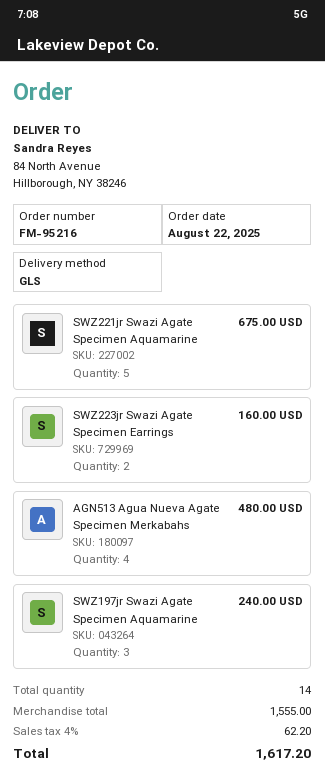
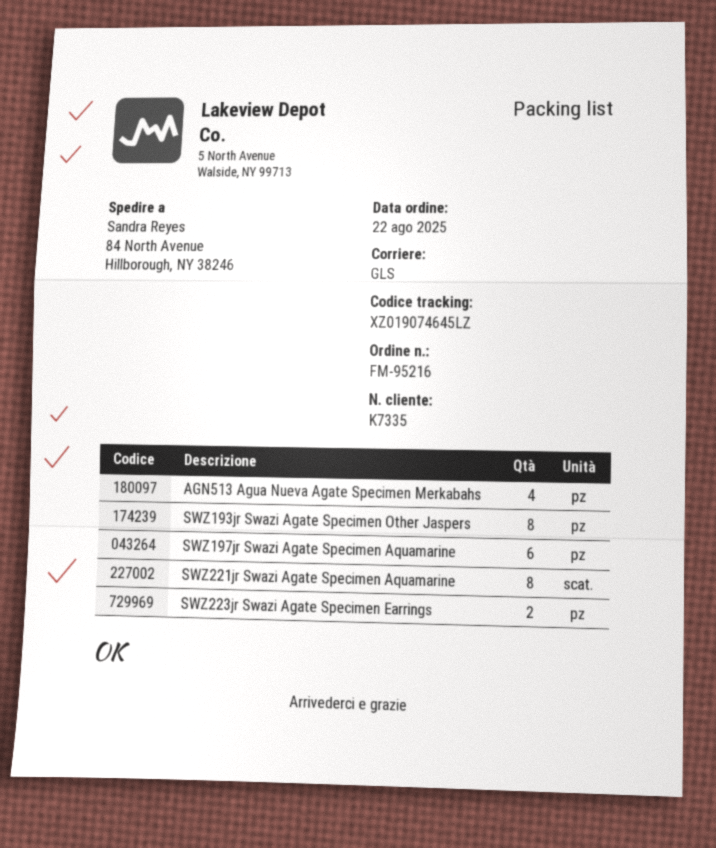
SWZ221jr Swazi Agate Specimen Aquamarine: 5 -> 8
SWZ197jr Swazi Agate Specimen Aquamarine: 3 -> 6
SWZ193jr Swazi Agate Specimen Other Jaspers: none -> 8

